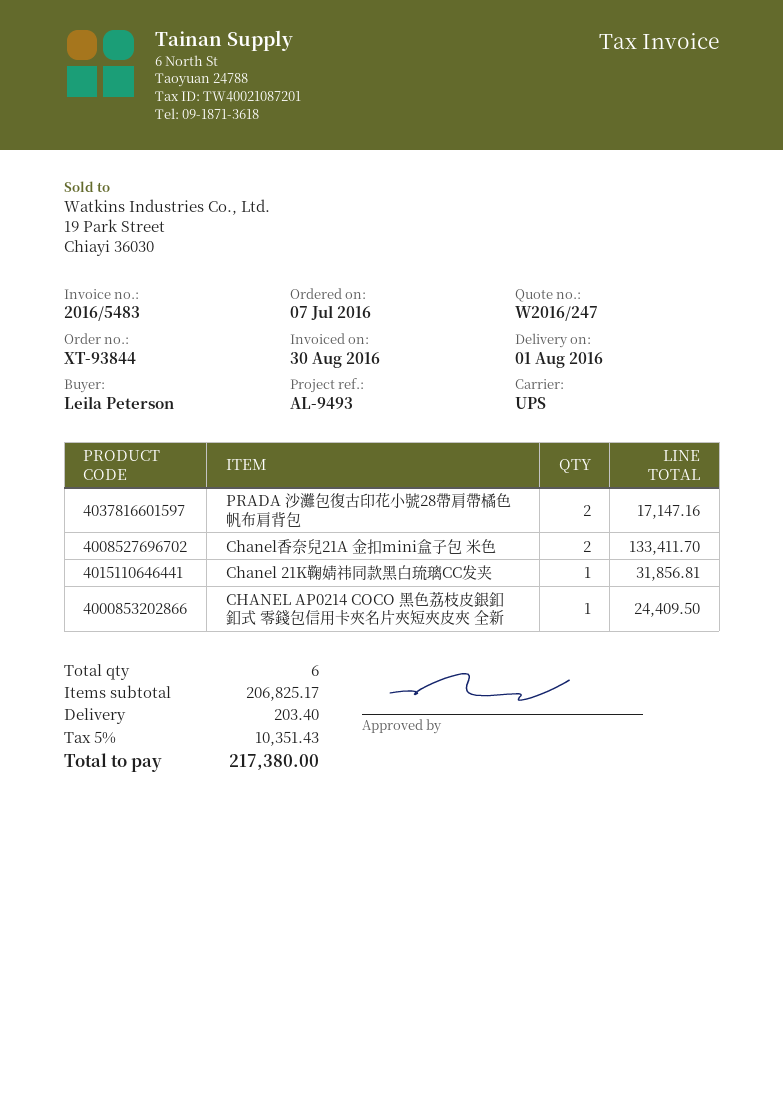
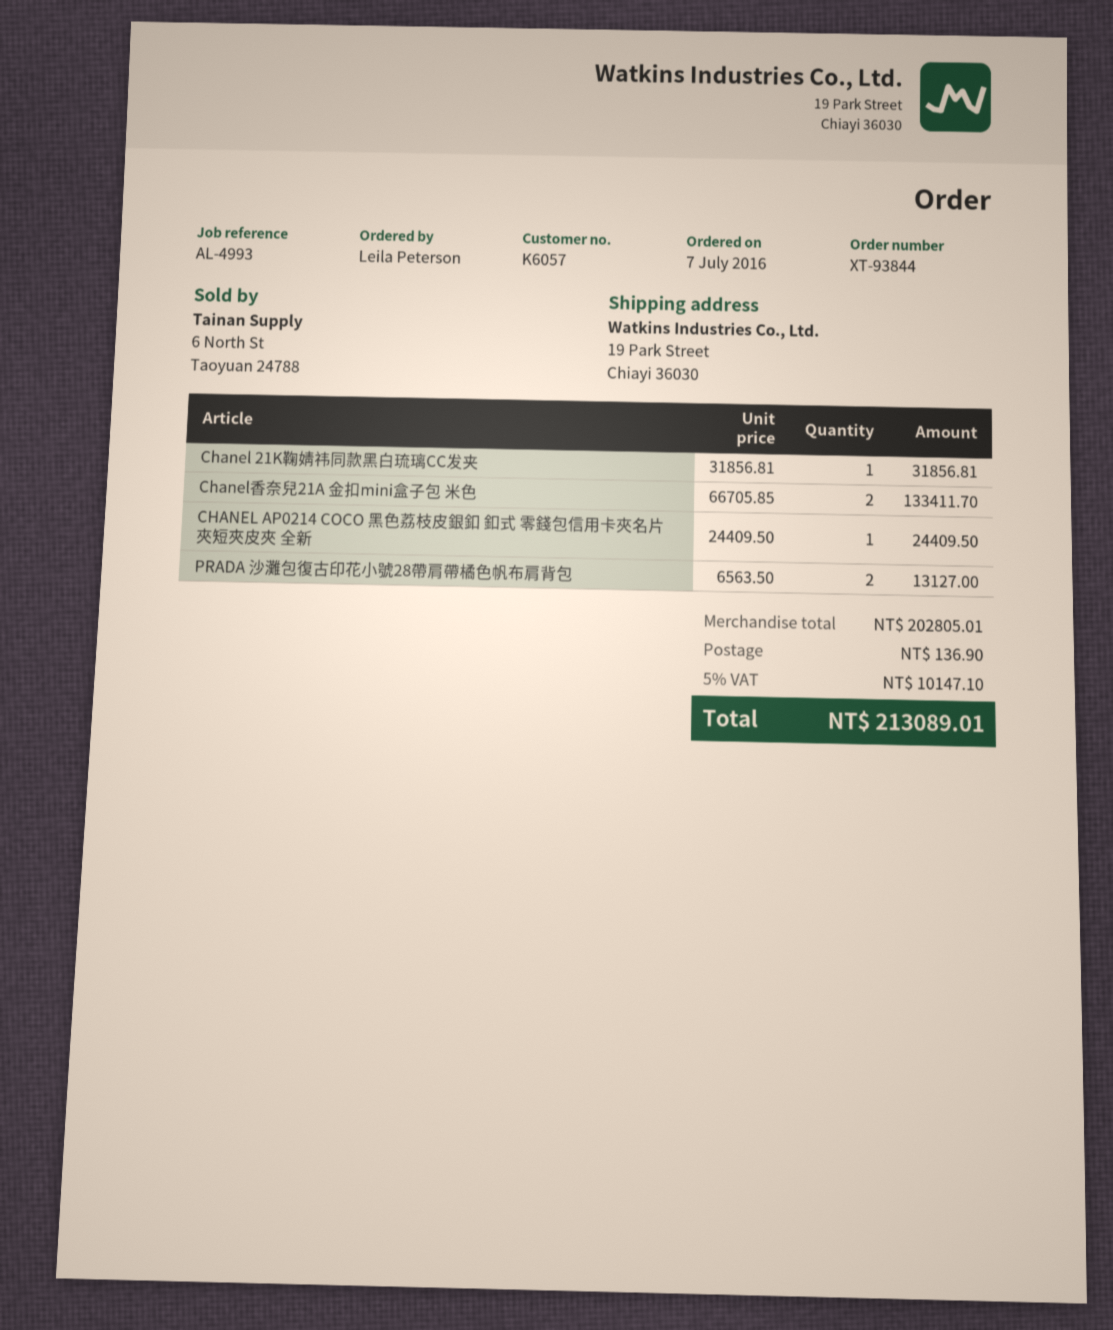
reference: AL-9493 -> AL-4993
PRADA 沙灘包復古印花小號28帶肩帶橘色帆布肩背包: 2 for 17147.16 -> 2 for 13127.00
subtotal: 206825.17 -> 202805.01
shipping: 203.40 -> 136.90
tax: 5% = 10351.43 -> 5% = 10147.10
total: 217380.00 -> 213089.01

